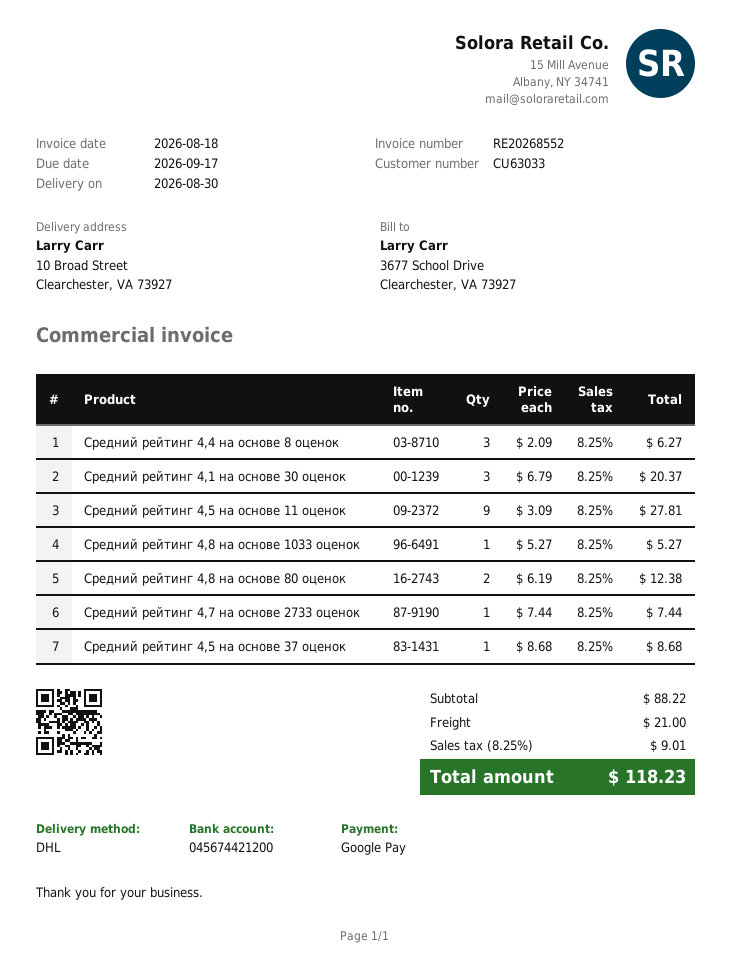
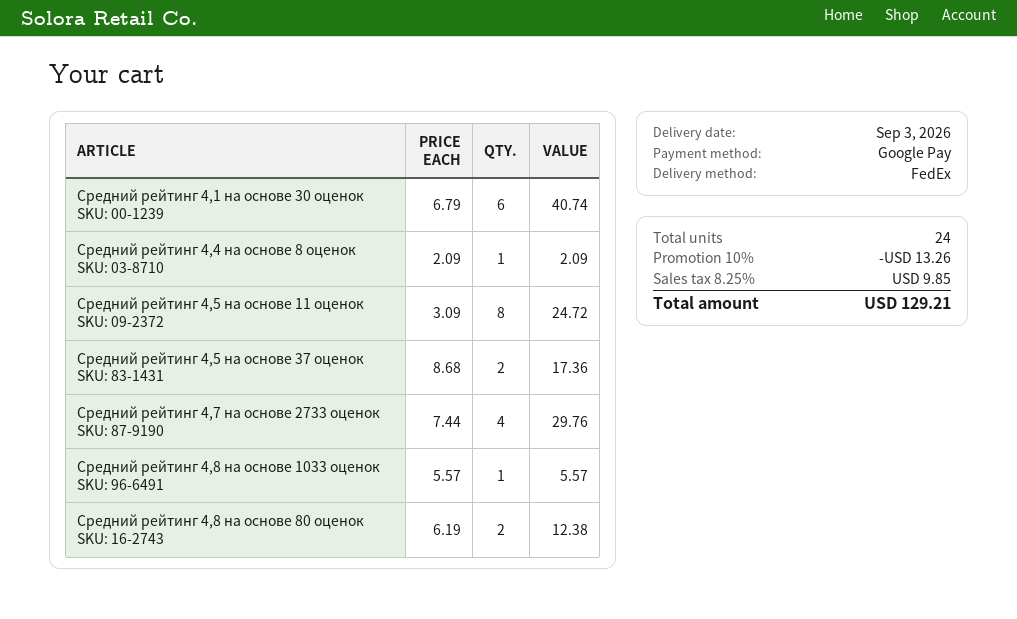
delivery date: 2026-08-30 -> 2026-09-03
shipping method: DHL -> FedEx
Средний рейтинг 4,4 на основе 8 оценок: 3 x 2.09 = 6.27 -> 1 x 2.09 = 2.09
Средний рейтинг 4,1 на основе 30 оценок: 3 x 6.79 = 20.37 -> 6 x 6.79 = 40.74
Средний рейтинг 4,5 на основе 11 оценок: 9 x 3.09 = 27.81 -> 8 x 3.09 = 24.72
Средний рейтинг 4,8 на основе 1033 оценок: 1 x 5.27 = 5.27 -> 1 x 5.57 = 5.57
Средний рейтинг 4,7 на основе 2733 оценок: 1 x 7.44 = 7.44 -> 4 x 7.44 = 29.76
Средний рейтинг 4,5 на основе 37 оценок: 1 x 8.68 = 8.68 -> 2 x 8.68 = 17.36
discount: none -> 10% = 13.26
shipping: 21.00 -> none
tax: 8.25% = 9.01 -> 8.25% = 9.85
total: 118.23 -> 129.21

